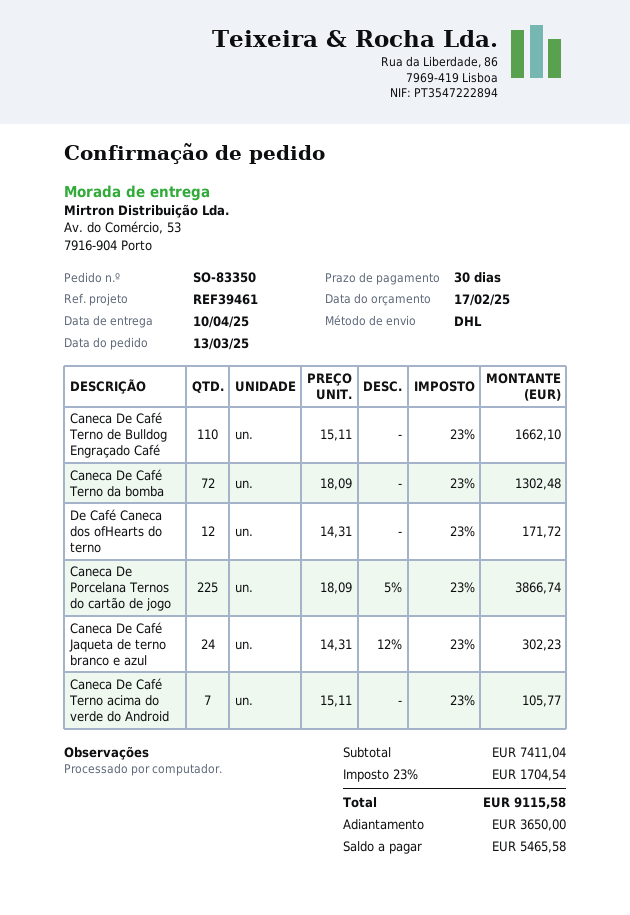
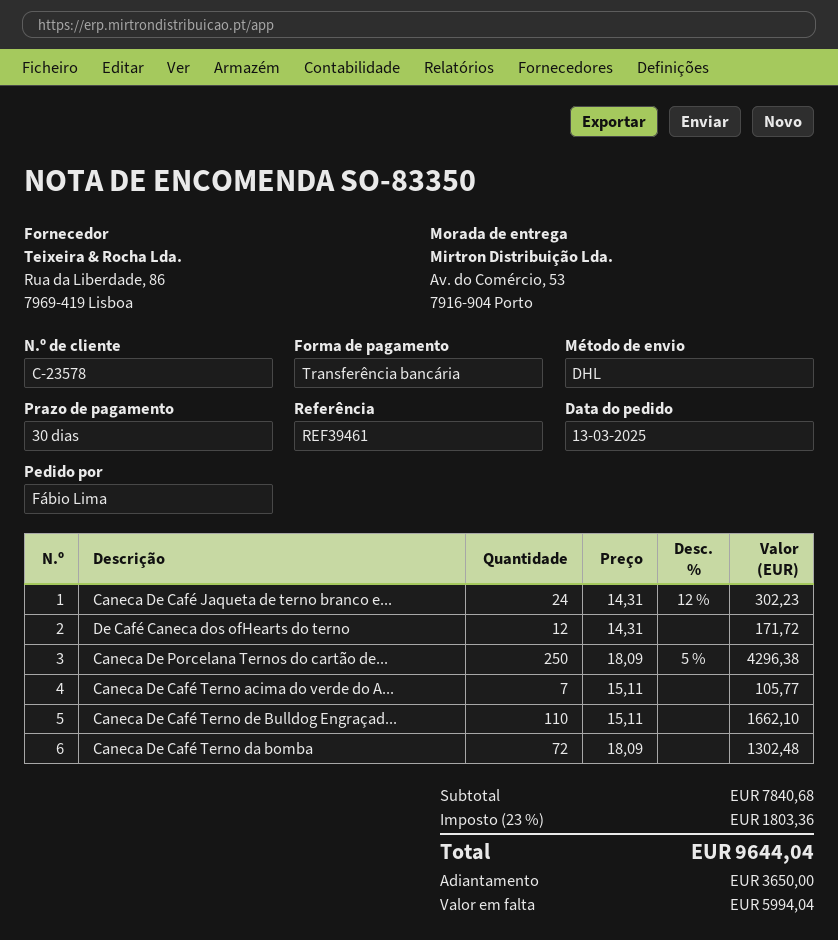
Caneca De Porcelana Ternos do cartão de jogo: 225 x 18.09 - 5% = 3866.74 -> 250 x 18.09 - 5% = 4296.38
subtotal: 7411.04 -> 7840.68
tax: 23% = 1704.54 -> 23% = 1803.36
total: 9115.58 -> 9644.04
balance: 5465.58 -> 5994.04

